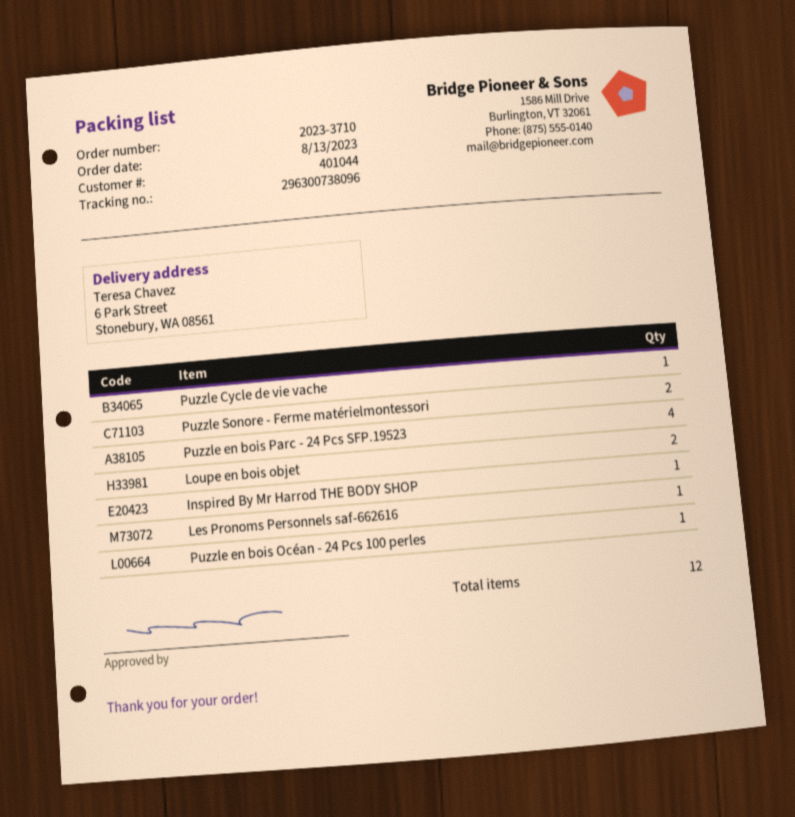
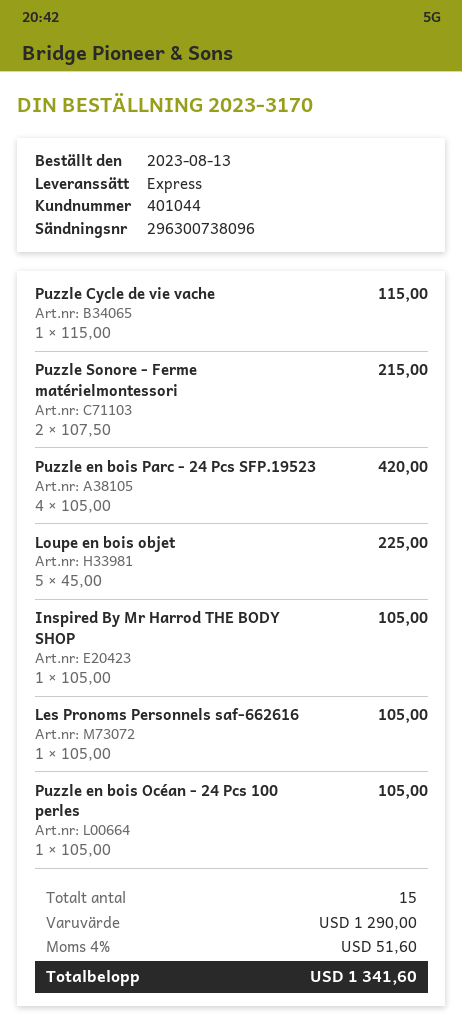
order number: 2023-3710 -> 2023-3170
Loupe en bois objet: 2 -> 5
total quantity: 12 -> 15

